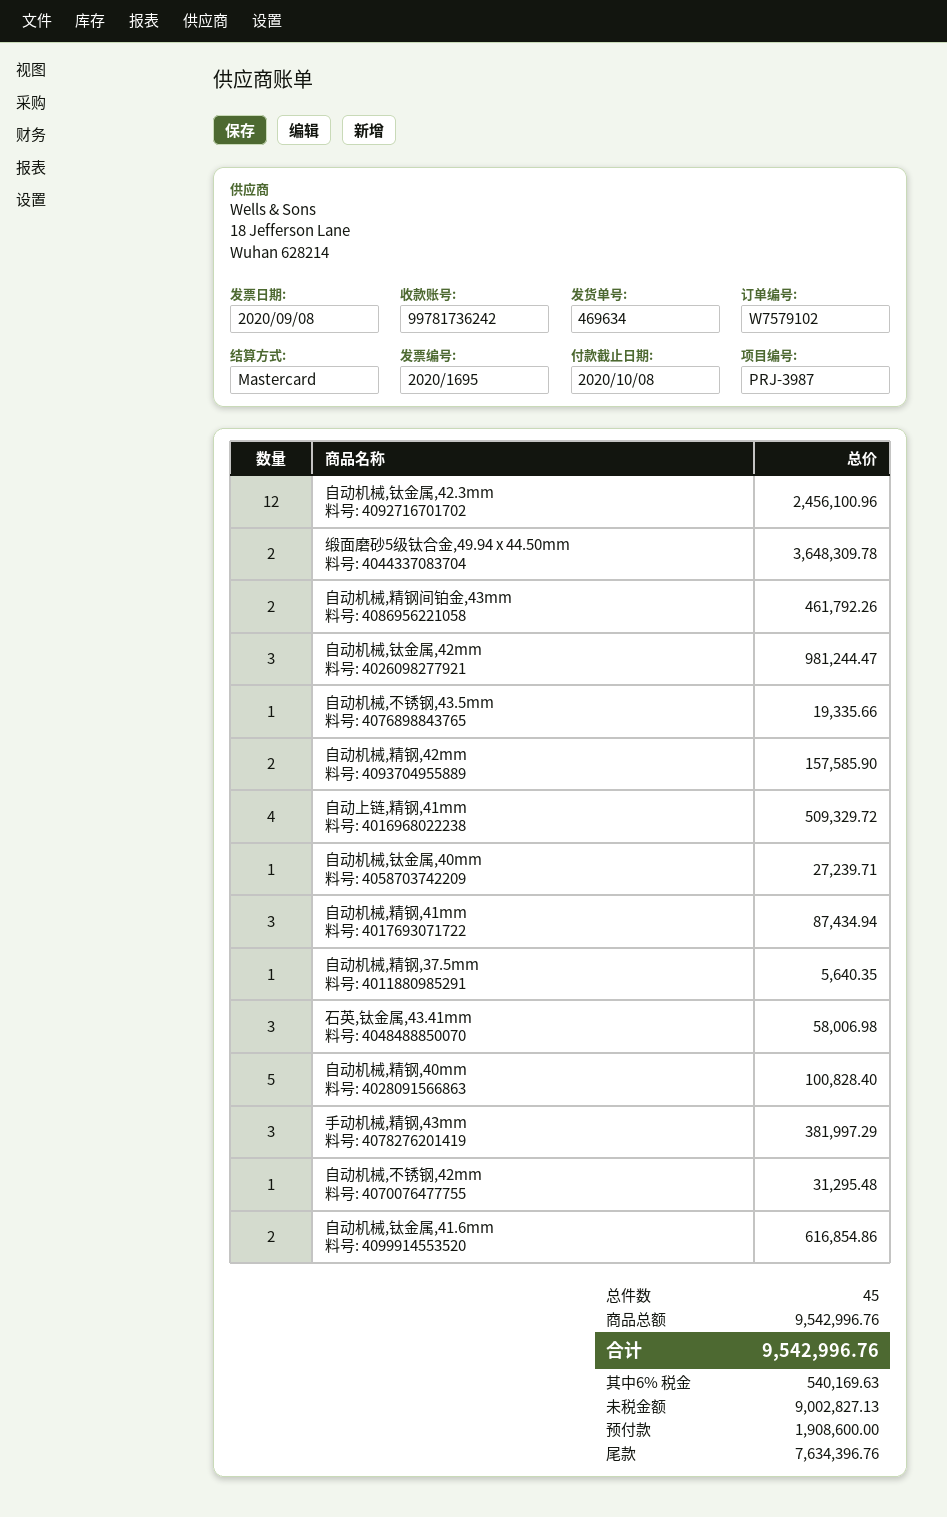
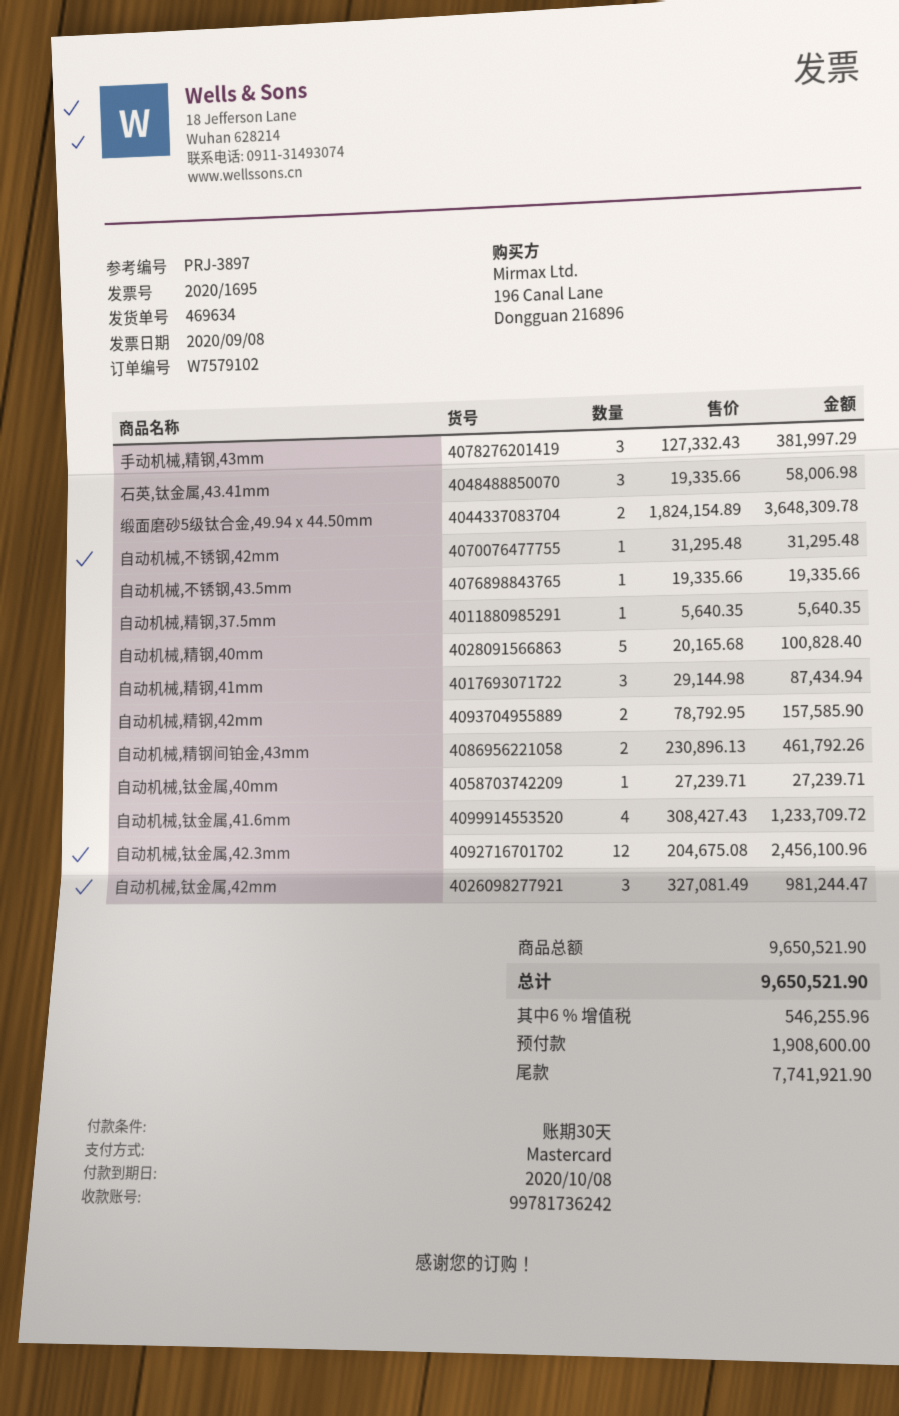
reference: PRJ-3987 -> PRJ-3897
自动上链,精钢,41mm: 4 for 509329.72 -> none
自动机械,钛金属,41.6mm: 2 for 616854.86 -> 4 for 1233709.72
subtotal: 9542996.76 -> 9650521.90
tax: 6% = 540169.63 -> 6% = 546255.96
total: 9542996.76 -> 9650521.90
balance: 7634396.76 -> 7741921.90

